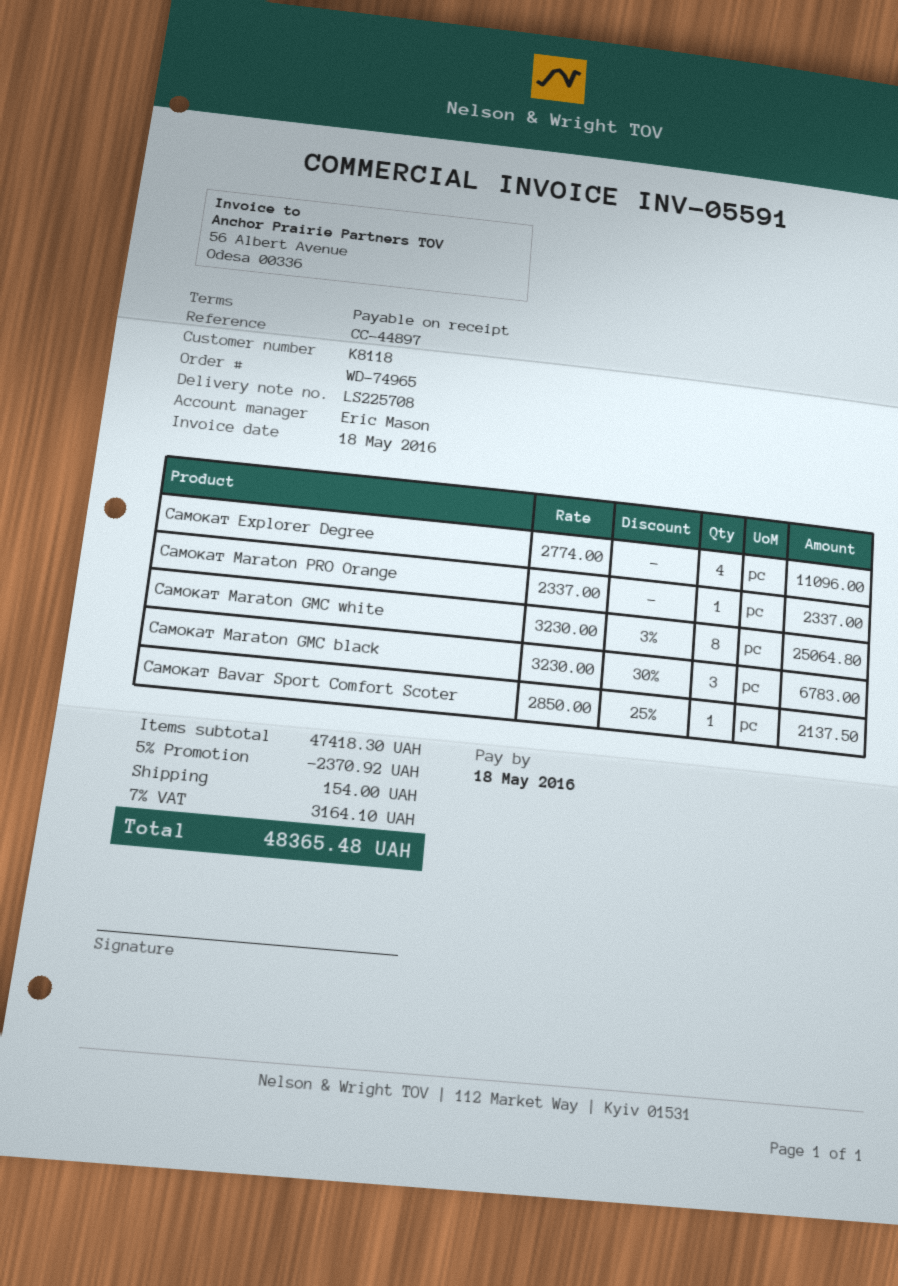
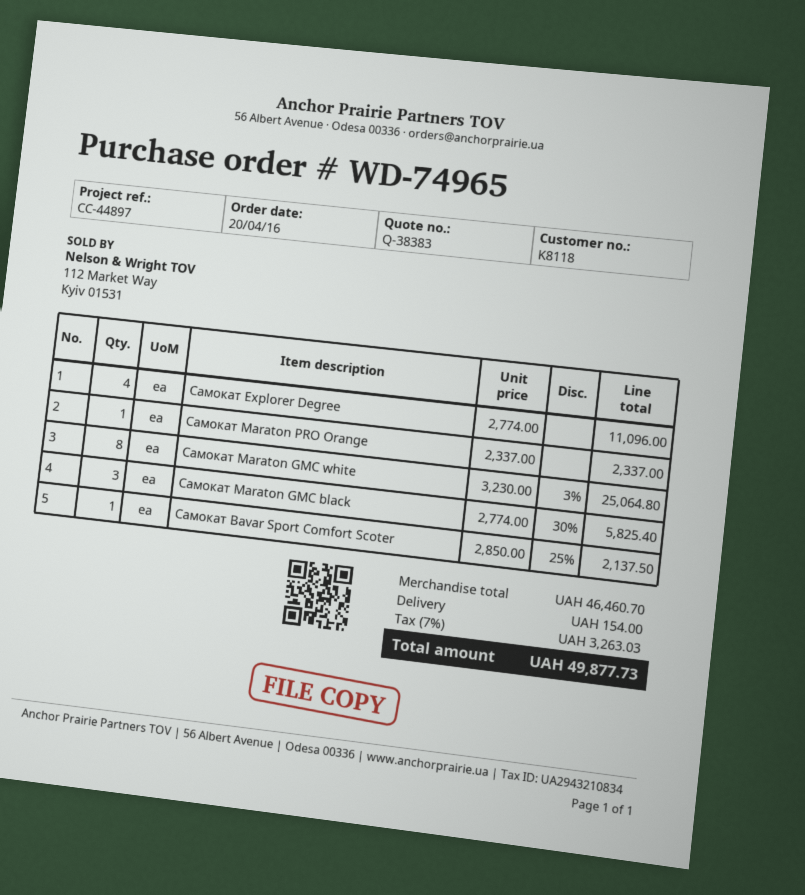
Самокат Maraton GMC black: 3 x 3230.00 - 30% = 6783.00 -> 3 x 2774.00 - 30% = 5825.40
subtotal: 47418.30 -> 46460.70
discount: 5% = 2370.92 -> none
tax: 7% = 3164.10 -> 7% = 3263.03
total: 48365.48 -> 49877.73

